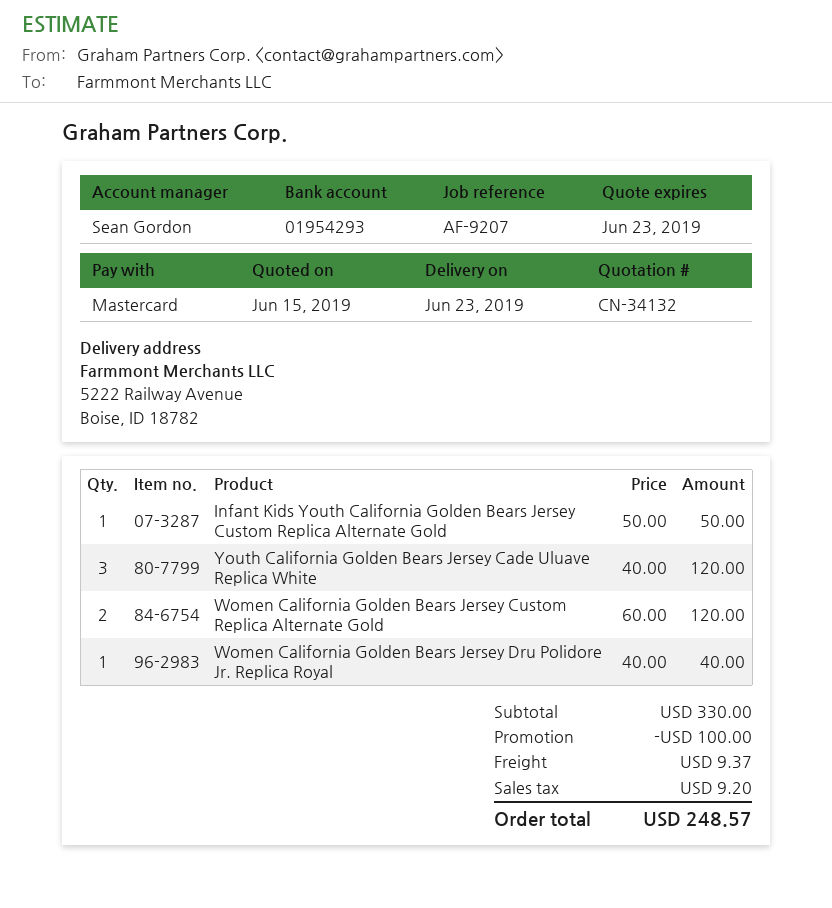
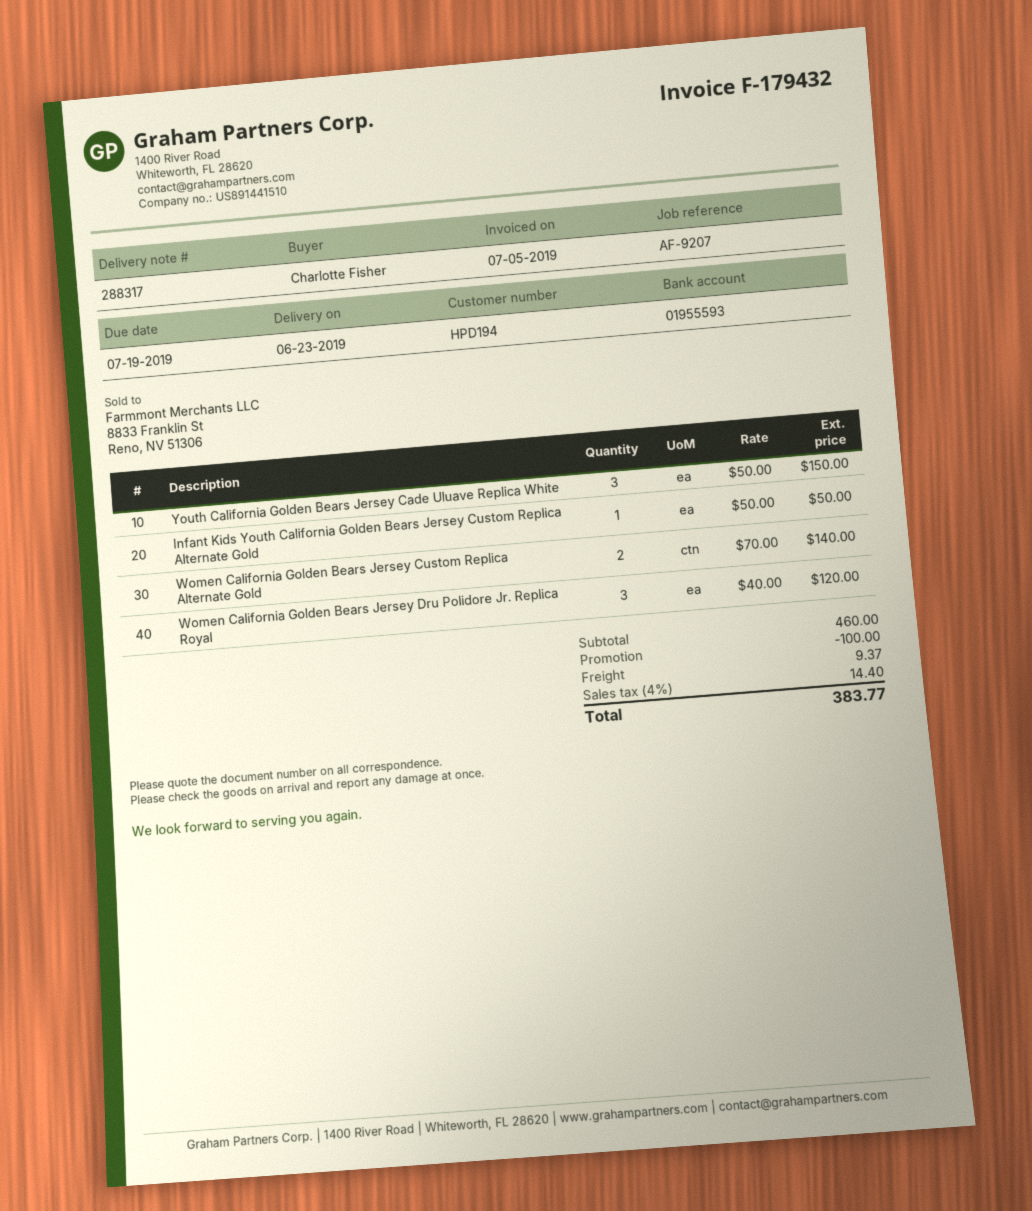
bank account: 01954293 -> 01955593
Youth California Golden Bears Jersey Cade Uluave Replica White: 3 x 40.00 = 120.00 -> 3 x 50.00 = 150.00
Women California Golden Bears Jersey Custom Replica Alternate Gold: 2 x 60.00 = 120.00 -> 2 x 70.00 = 140.00
Women California Golden Bears Jersey Dru Polidore Jr. Replica Royal: 1 x 40.00 = 40.00 -> 3 x 40.00 = 120.00
subtotal: 330.00 -> 460.00
tax: 9.20 -> 14.40
total: 248.57 -> 383.77

